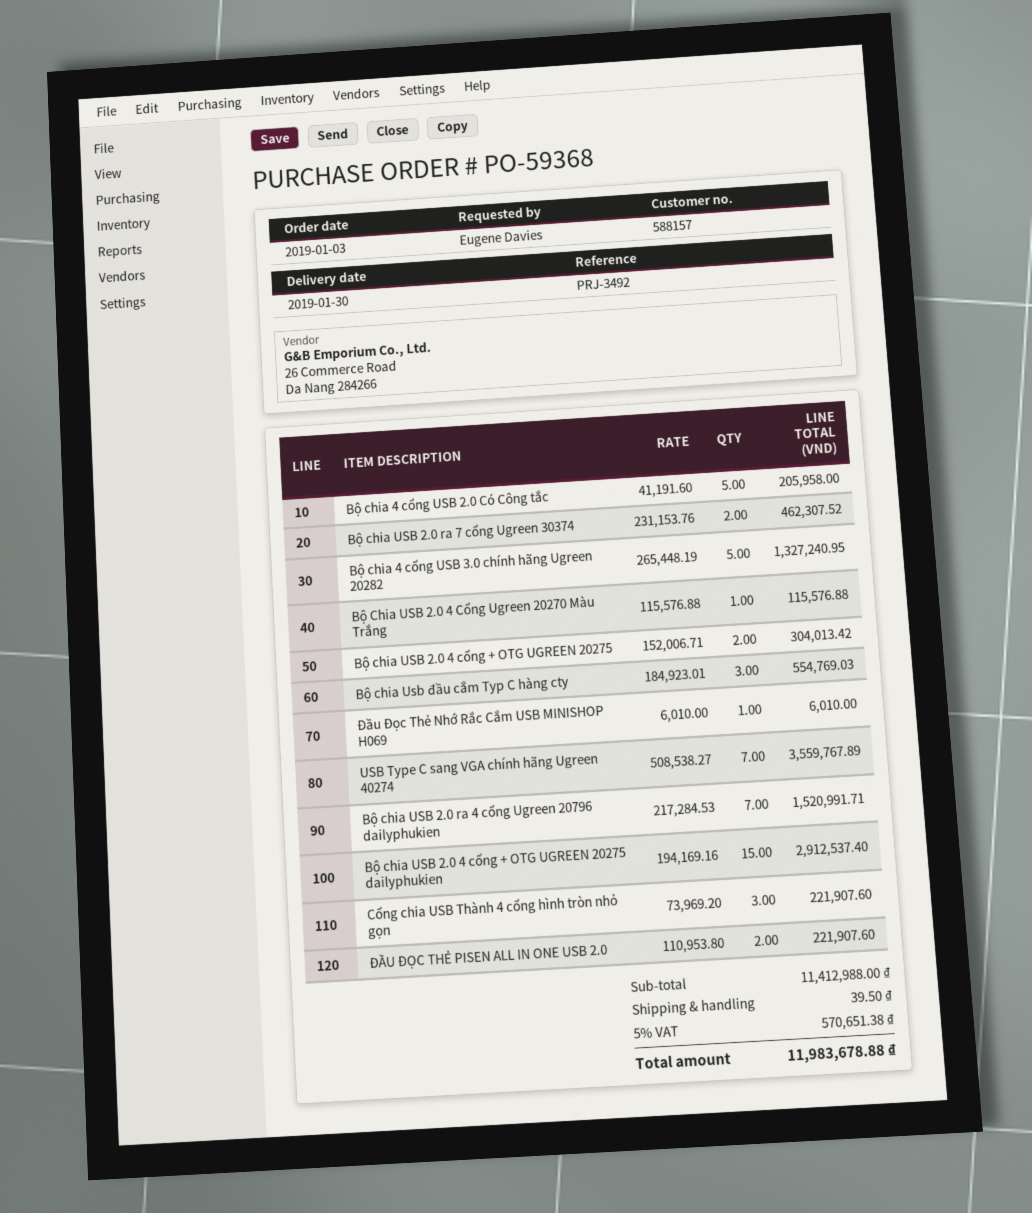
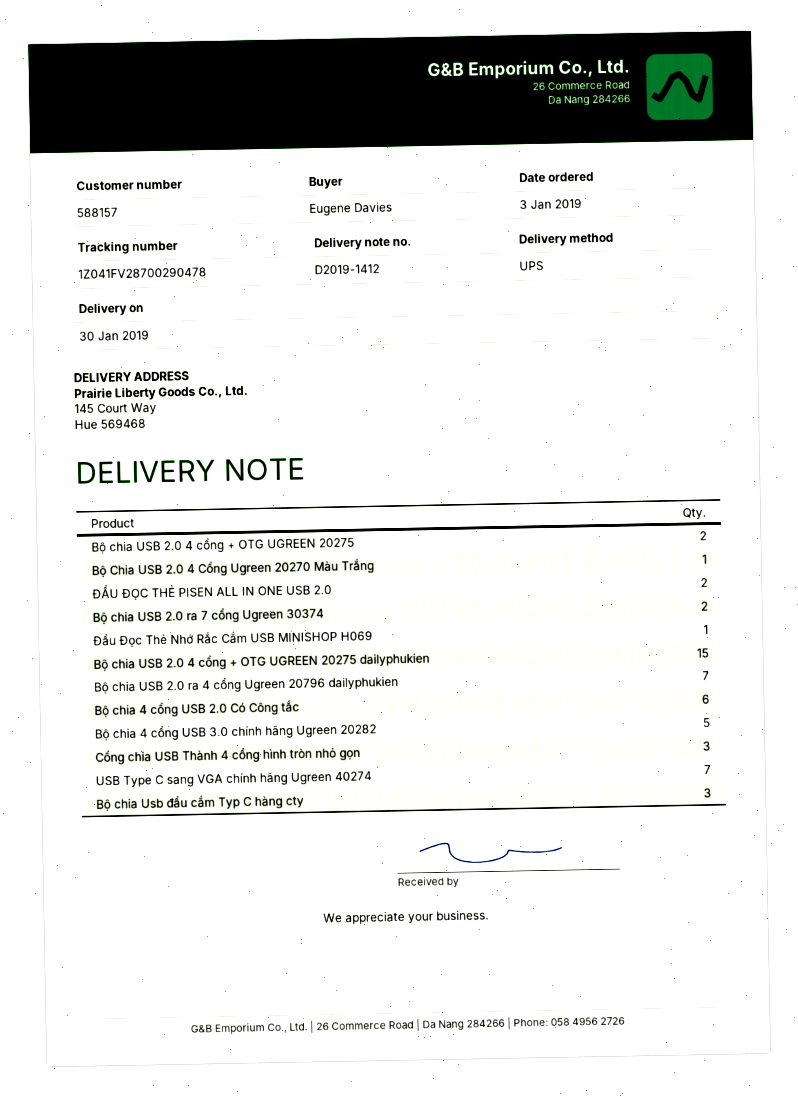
Bộ chia 4 cổng USB 2.0 Có Công tắc: 5 -> 6

